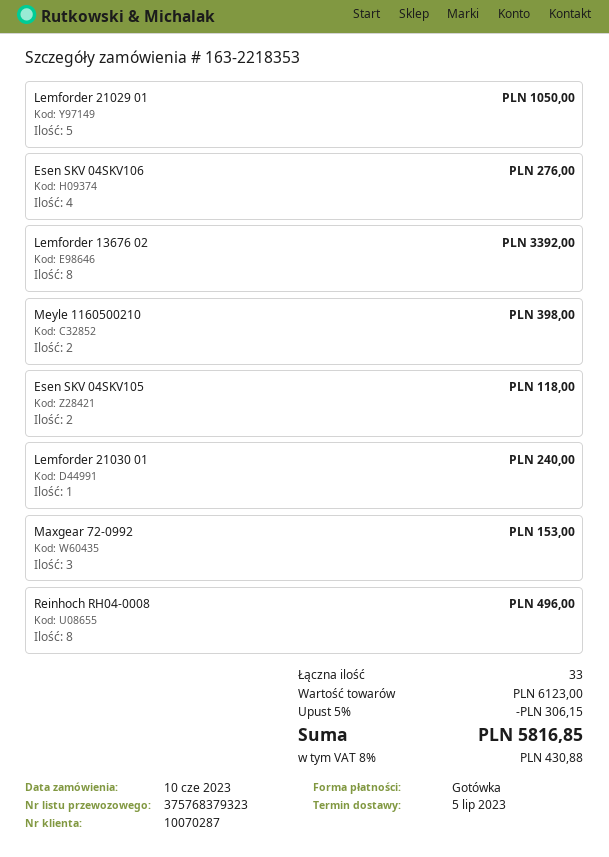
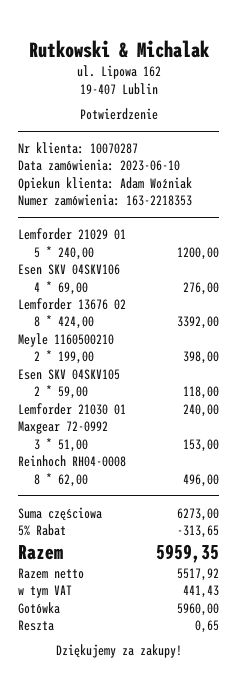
Lemforder 21029 01: 5 for 1050.00 -> 5 for 1200.00
subtotal: 6123.00 -> 6273.00
discount: 5% = 306.15 -> 5% = 313.65
tax: 430.88 -> 441.43
total: 5816.85 -> 5959.35

